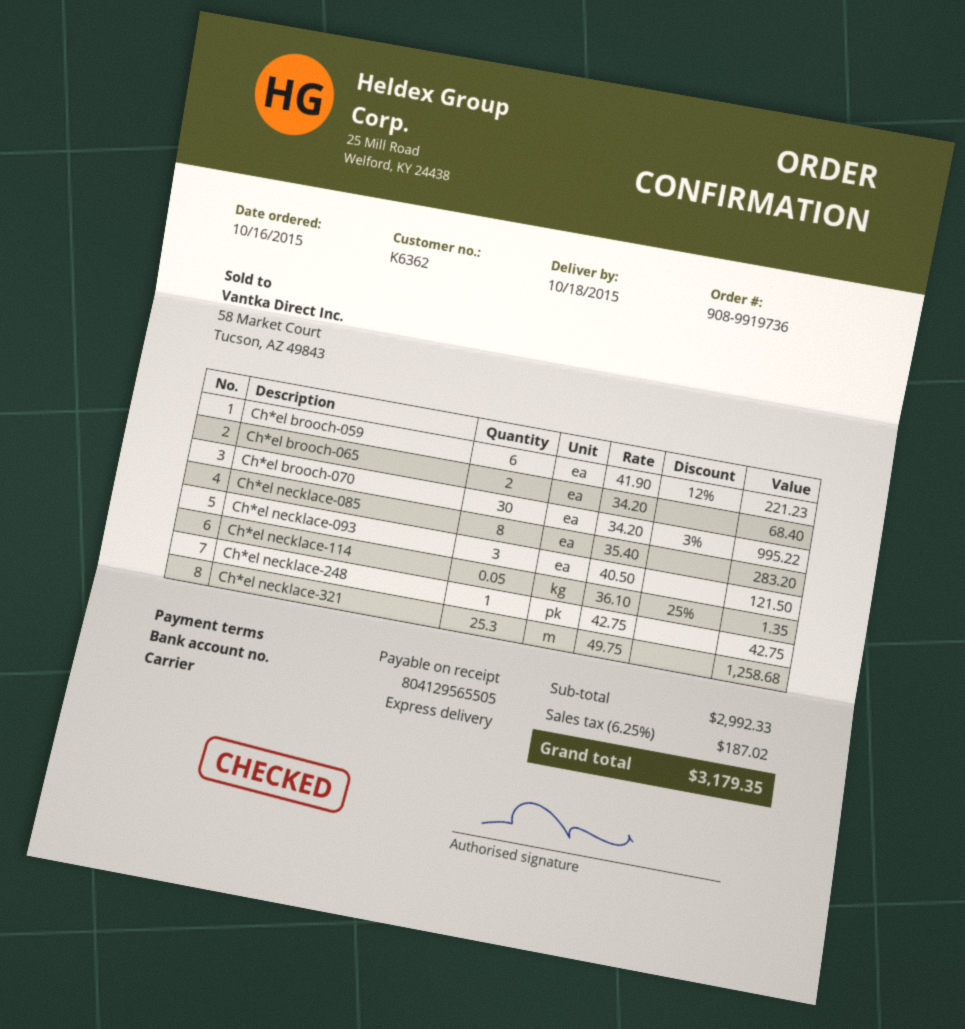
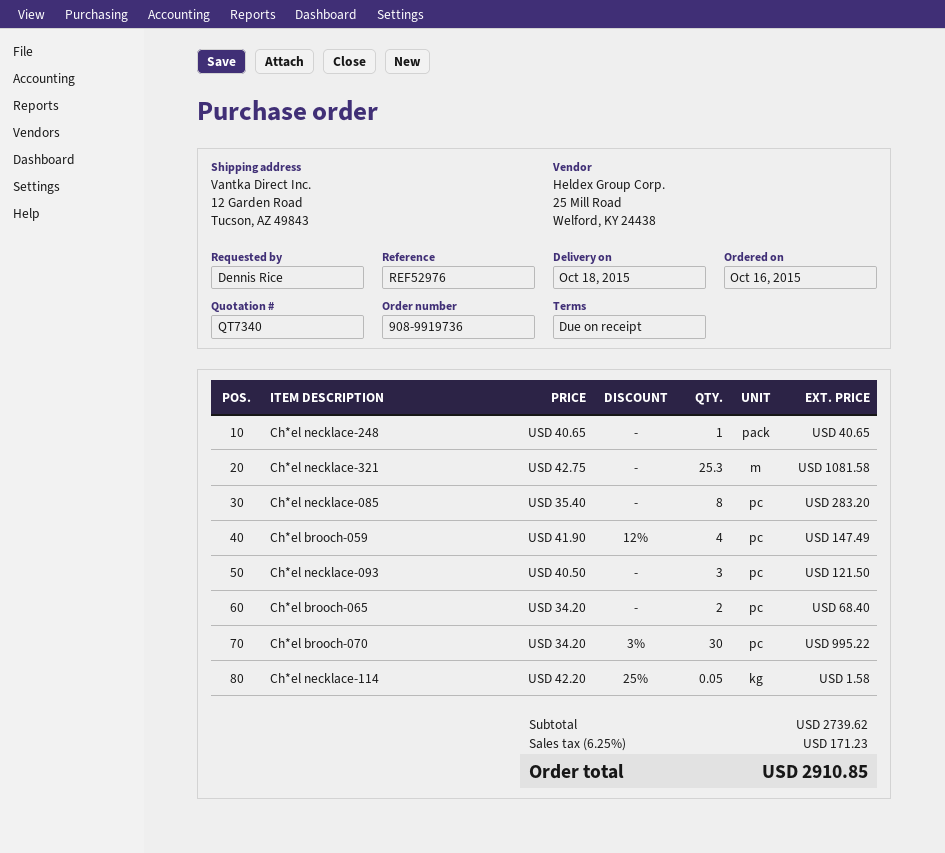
Ch*el brooch-059: 6 x 41.90 - 12% = 221.23 -> 4 x 41.90 - 12% = 147.49
Ch*el necklace-114: 0.05 x 36.10 - 25% = 1.35 -> 0.05 x 42.20 - 25% = 1.58
Ch*el necklace-248: 1 x 42.75 = 42.75 -> 1 x 40.65 = 40.65
Ch*el necklace-321: 25.3 x 49.75 = 1258.68 -> 25.3 x 42.75 = 1081.58
subtotal: 2992.33 -> 2739.62
tax: 6.25% = 187.02 -> 6.25% = 171.23
total: 3179.35 -> 2910.85

